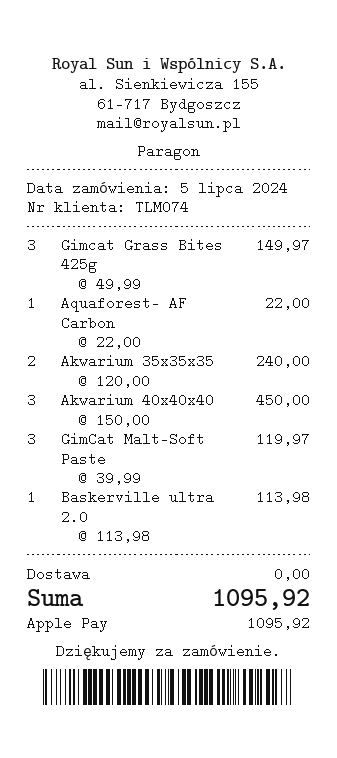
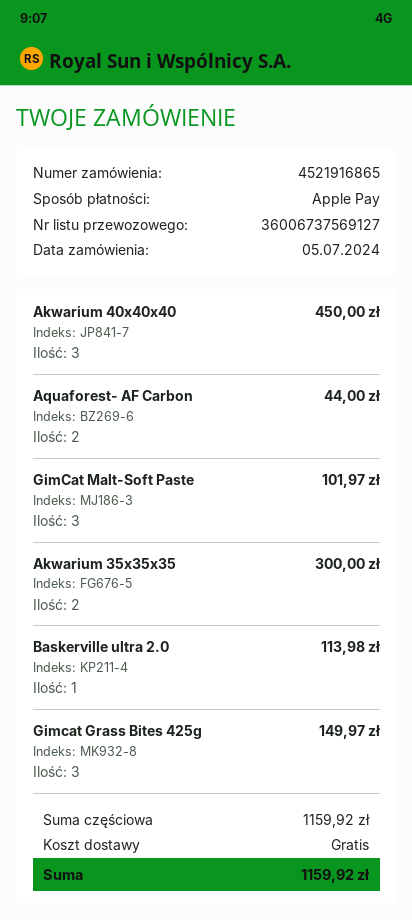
Aquaforest- AF Carbon: 1 for 22.00 -> 2 for 44.00
Akwarium 35x35x35: 2 for 240.00 -> 2 for 300.00
GimCat Malt-Soft Paste: 3 for 119.97 -> 3 for 101.97
total: 1095.92 -> 1159.92

